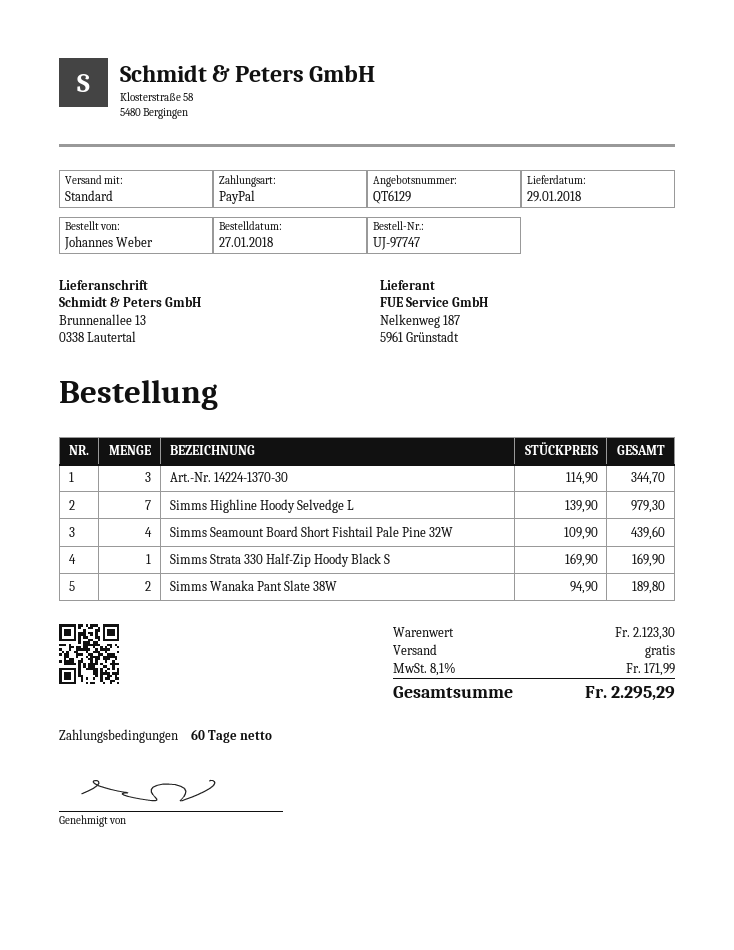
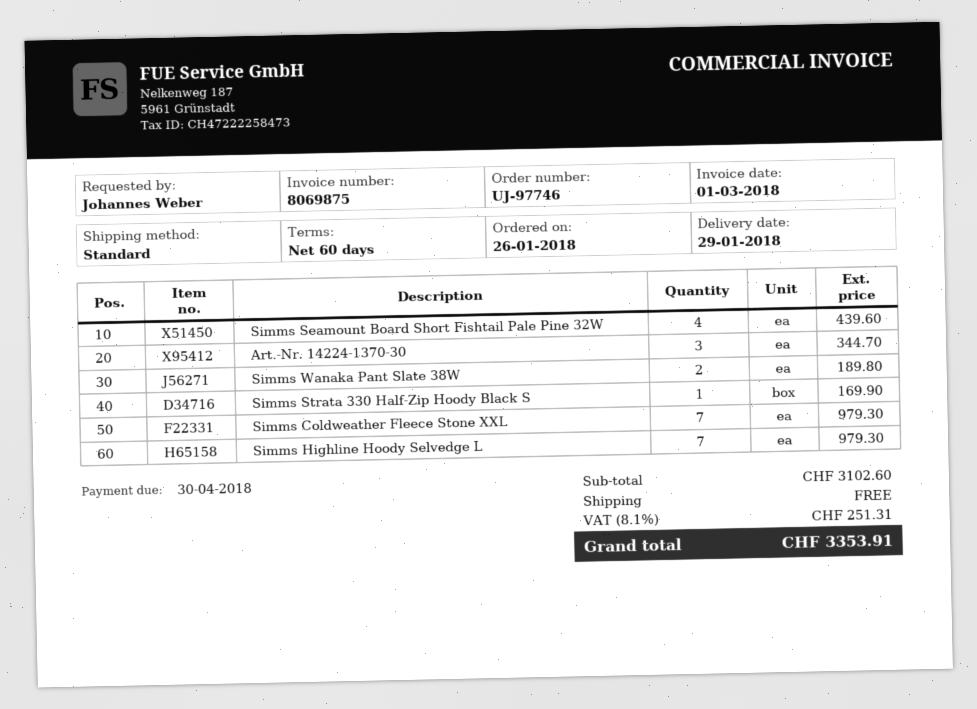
order number: UJ-97747 -> UJ-97746
order date: 2018-01-27 -> 2018-01-26
Simms Coldweather Fleece Stone XXL: none -> 7 for 979.30
subtotal: 2123.30 -> 3102.60
tax: 8.1% = 171.99 -> 8.1% = 251.31
total: 2295.29 -> 3353.91

